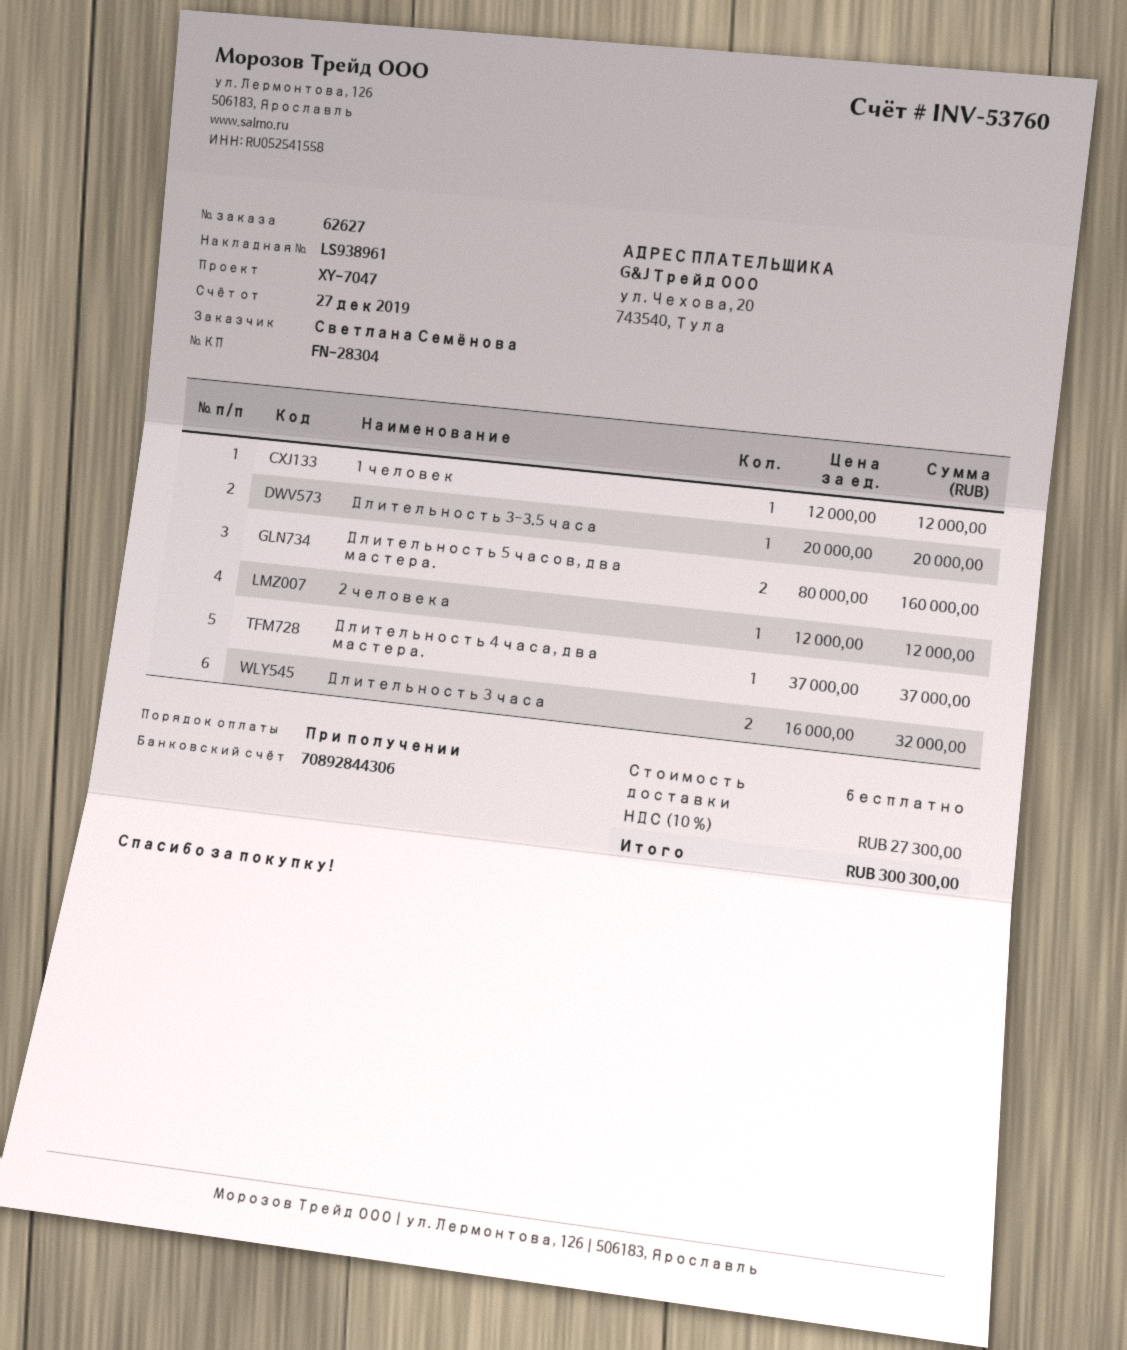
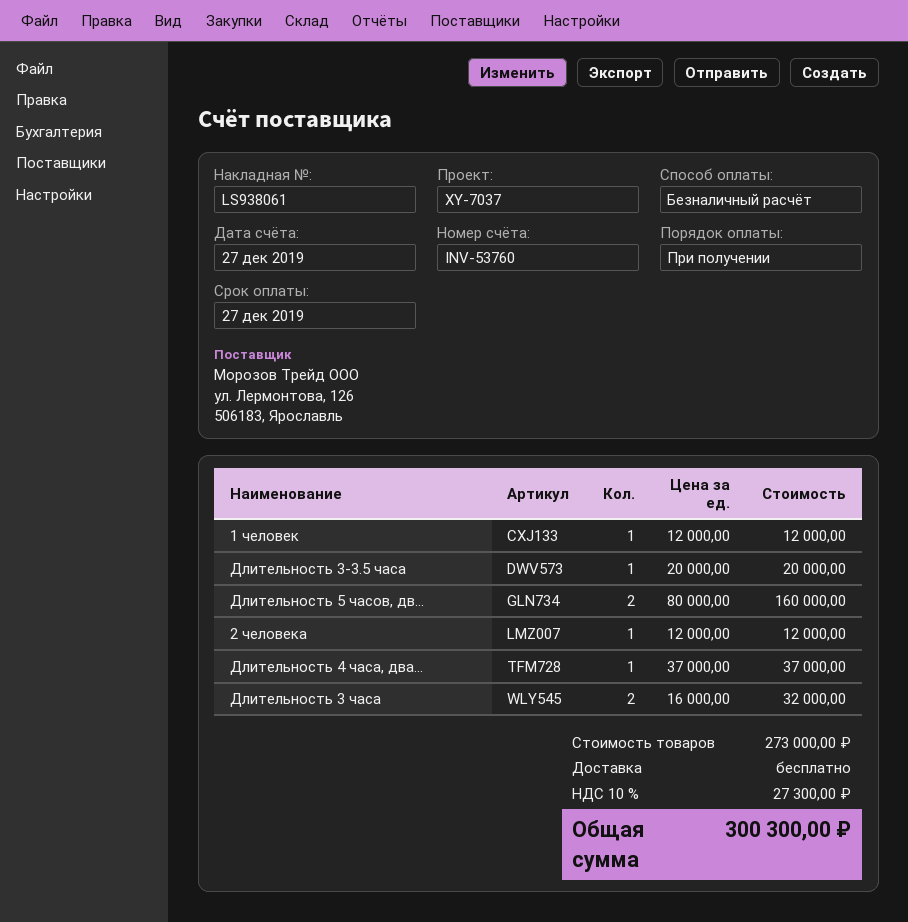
delivery note number: LS938961 -> LS938061
reference: XY-7047 -> XY-7037

